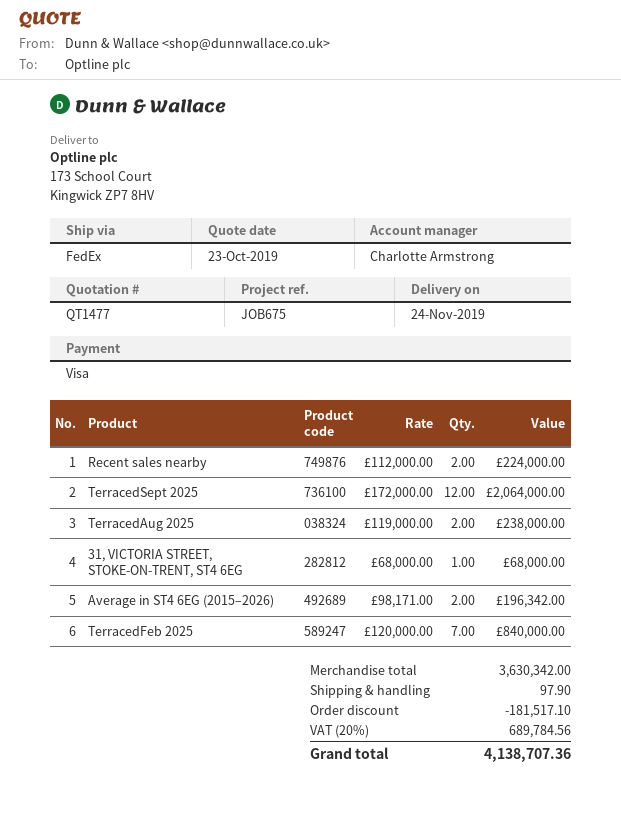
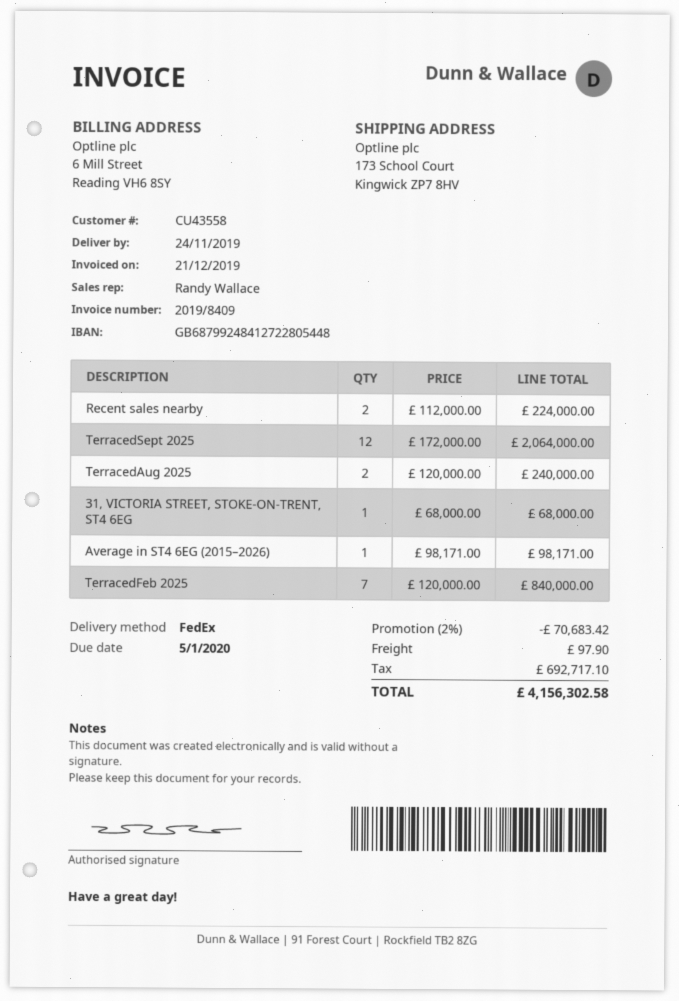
sales rep: Charlotte Armstrong -> Randy Wallace
TerracedAug 2025: 2 x 119000.00 = 238000.00 -> 2 x 120000.00 = 240000.00
Average in ST4 6EG (2015–2026): 2 x 98171.00 = 196342.00 -> 1 x 98171.00 = 98171.00
discount: 181517.10 -> 70683.42
tax: 689784.56 -> 692717.10
total: 4138707.36 -> 4156302.58

